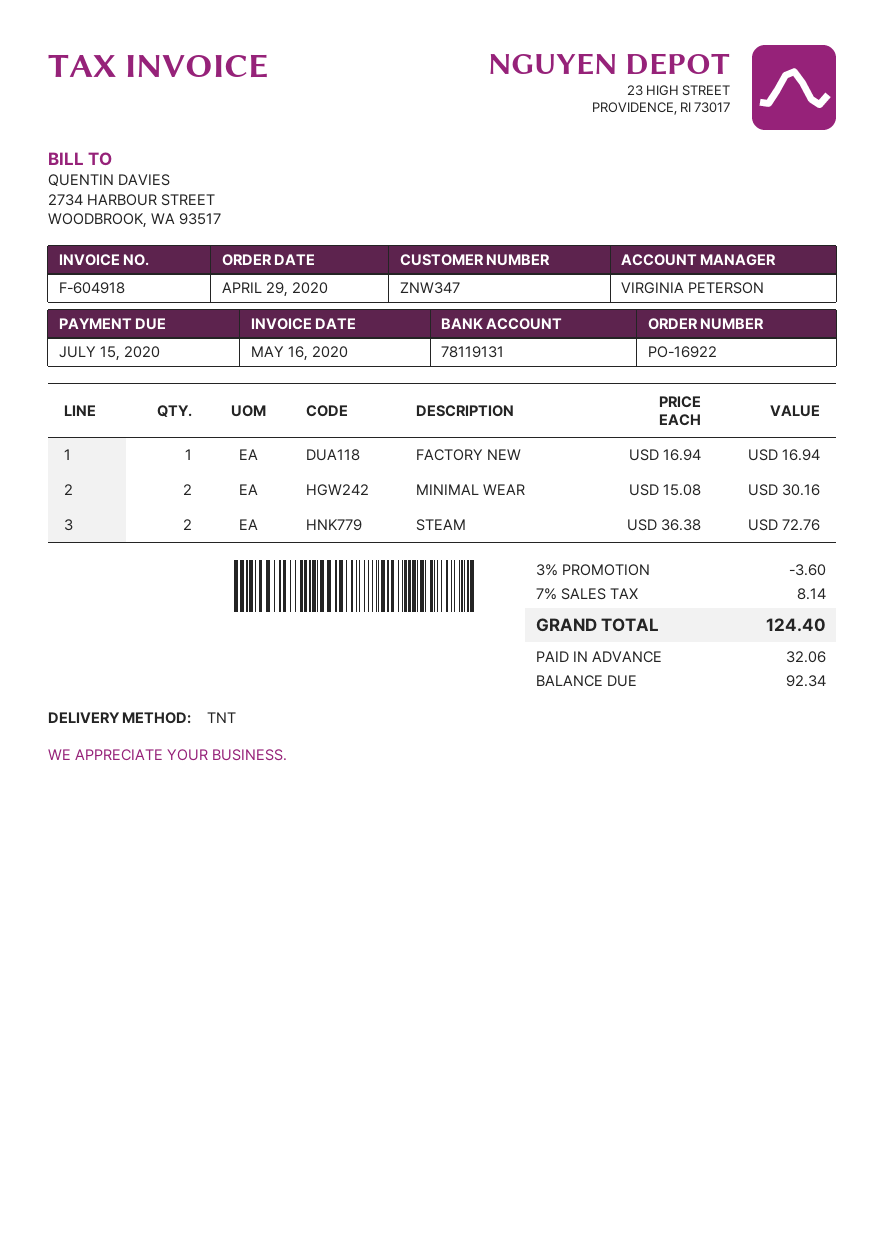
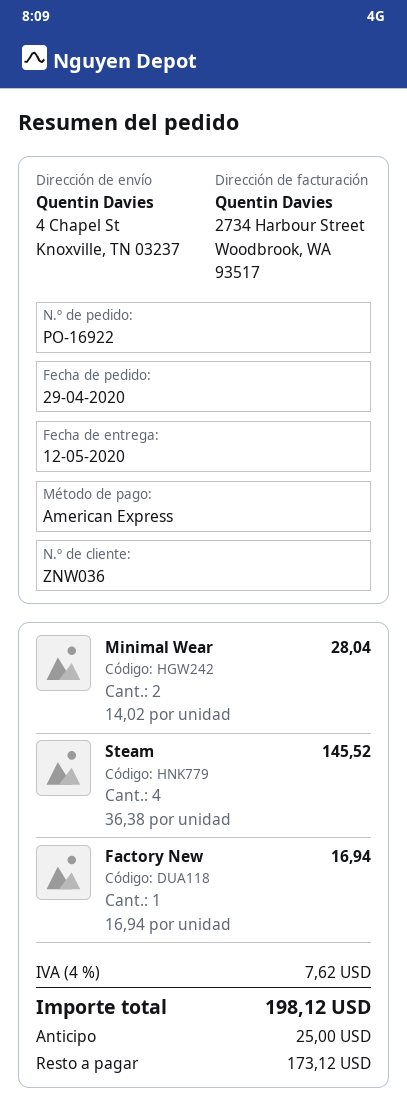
customer number: ZNW347 -> ZNW036
MINIMAL WEAR: 2 x 15.08 = 30.16 -> 2 x 14.02 = 28.04
STEAM: 2 x 36.38 = 72.76 -> 4 x 36.38 = 145.52
discount: 3% = 3.60 -> none
tax: 7% = 8.14 -> 4% = 7.62
total: 124.40 -> 198.12
deposit: 32.06 -> 25.00
balance: 92.34 -> 173.12

